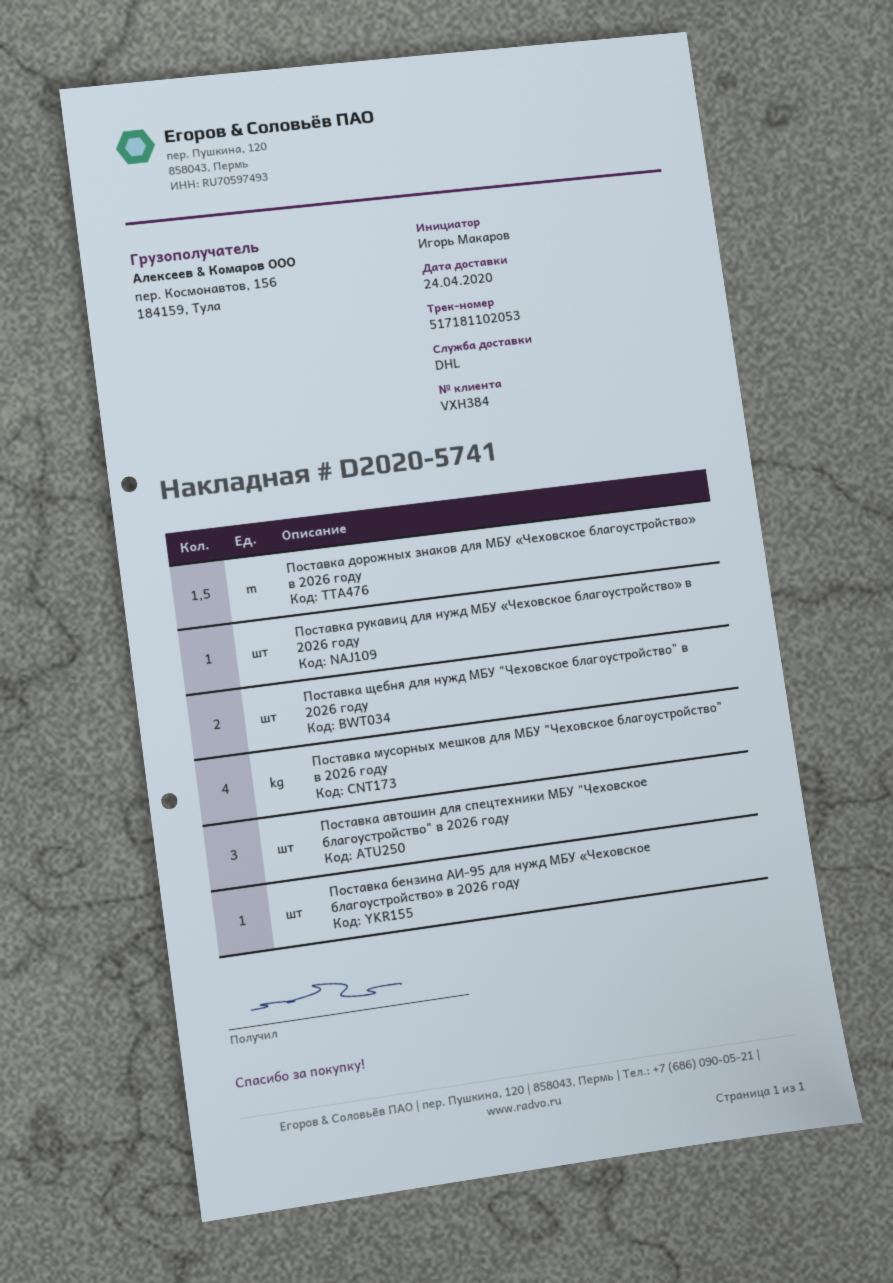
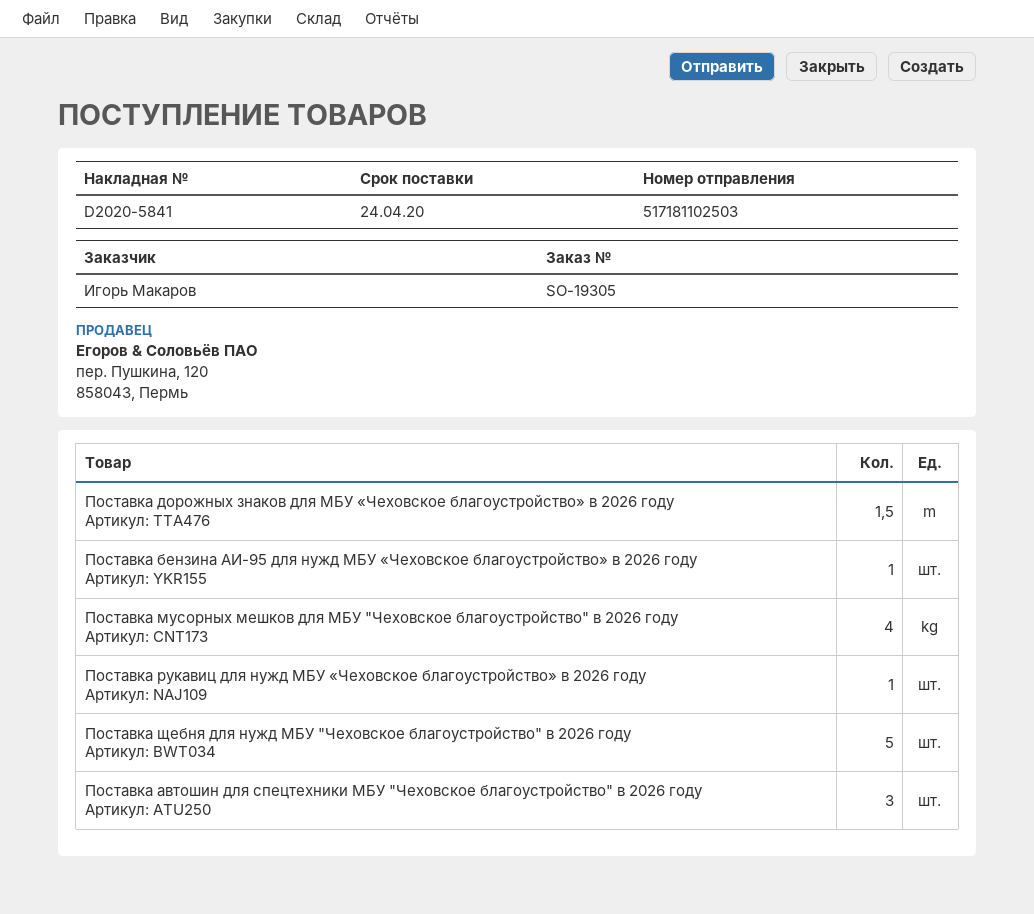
delivery note number: D2020-5741 -> D2020-5841
tracking number: 517181102053 -> 517181102503
Поставка щебня для нужд МБУ "Чеховское благоустройство" в 2026 году: 2 -> 5

